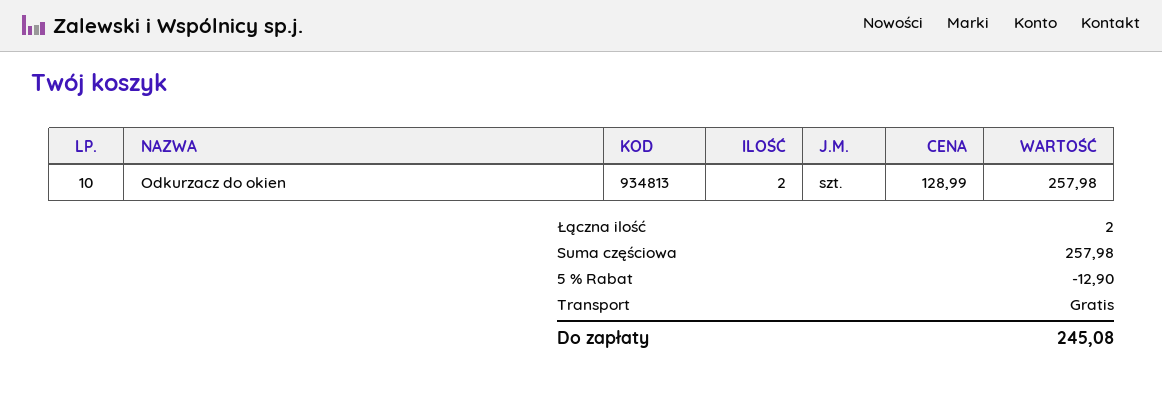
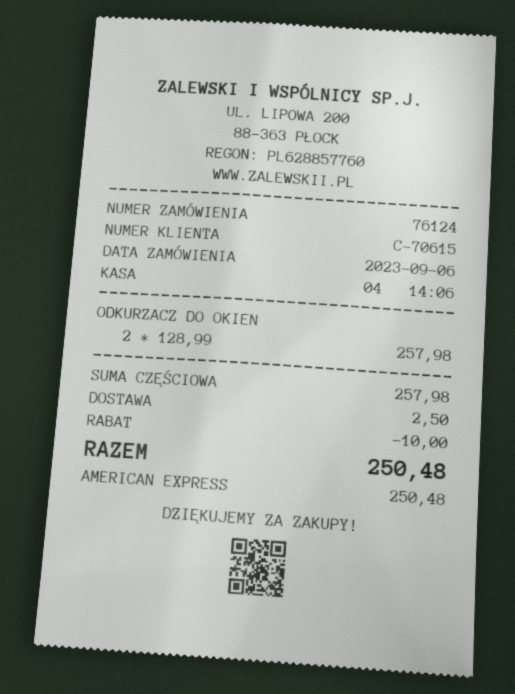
discount: 12.90 -> 10.00
shipping: 0.00 -> 2.50
total: 245.08 -> 250.48

